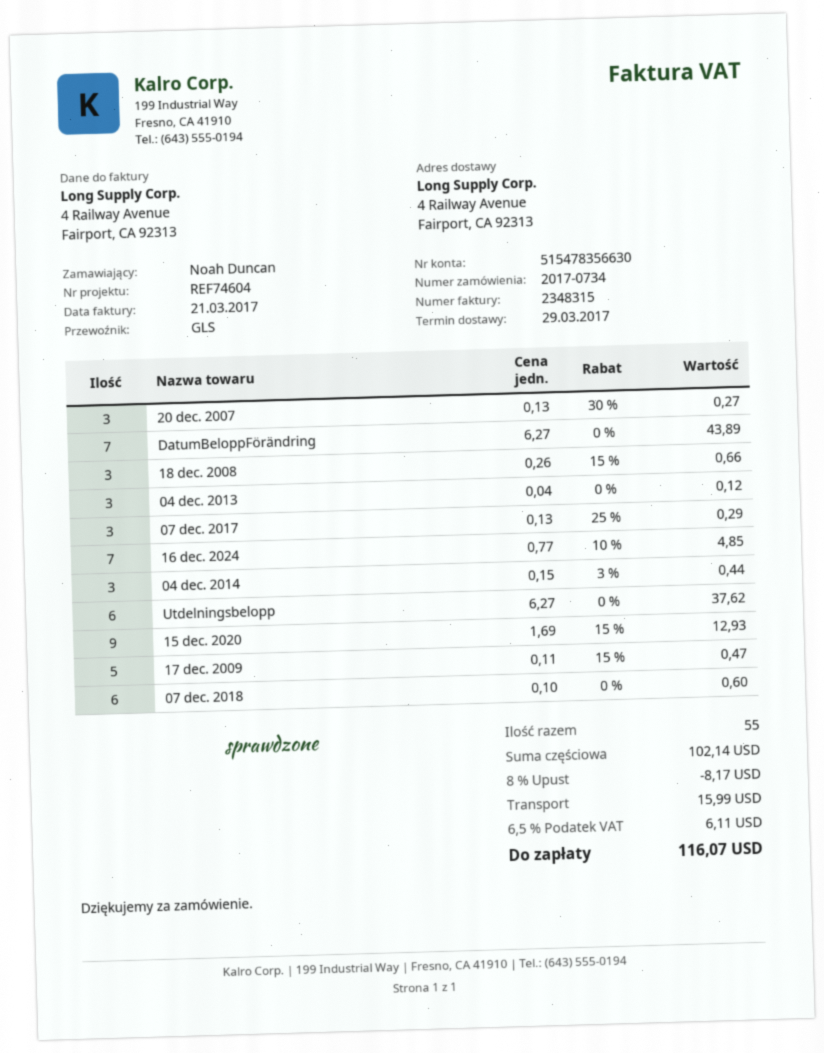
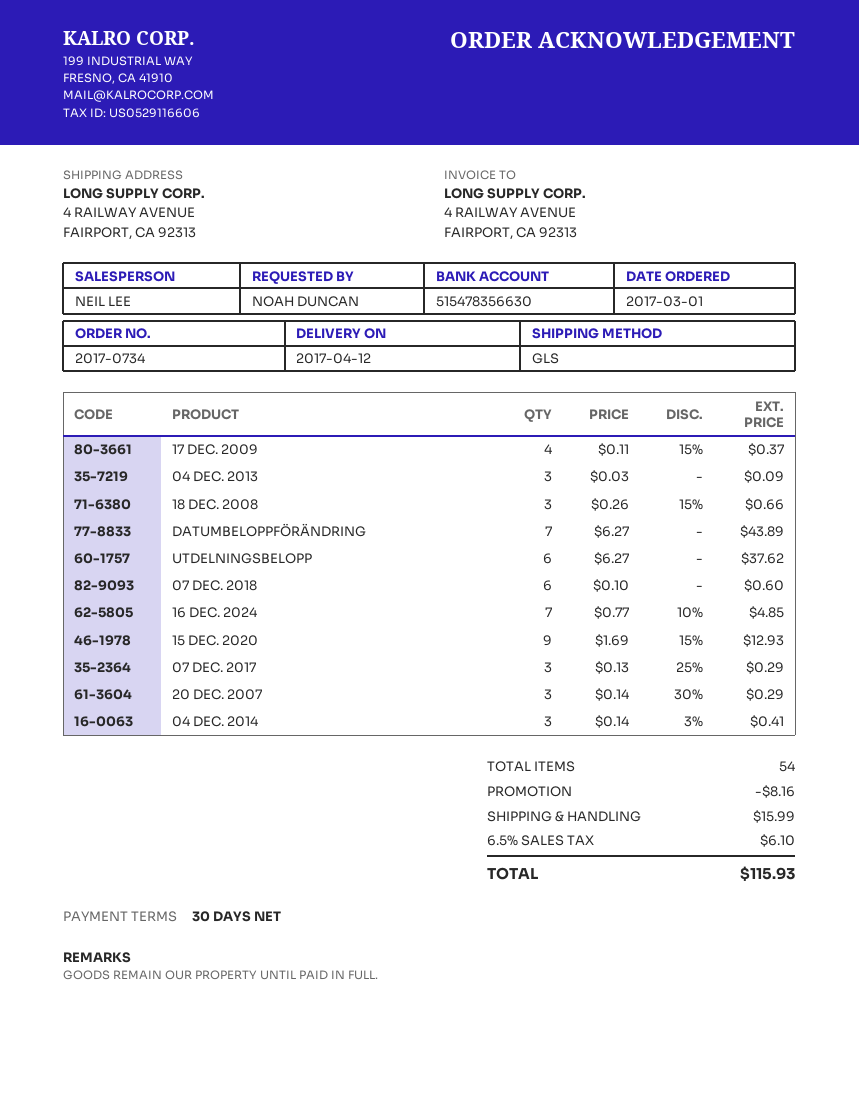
delivery date: 2017-03-29 -> 2017-04-12
20 dec. 2007: 3 x 0.13 - 30% = 0.27 -> 3 x 0.14 - 30% = 0.29
04 dec. 2013: 3 x 0.04 = 0.12 -> 3 x 0.03 = 0.09
04 dec. 2014: 3 x 0.15 - 3% = 0.44 -> 3 x 0.14 - 3% = 0.41
17 dec. 2009: 5 x 0.11 - 15% = 0.47 -> 4 x 0.11 - 15% = 0.37
total quantity: 55 -> 54
discount: 8.17 -> 8.16
tax: 6.5% = 6.11 -> 6.5% = 6.10
total: 116.07 -> 115.93

